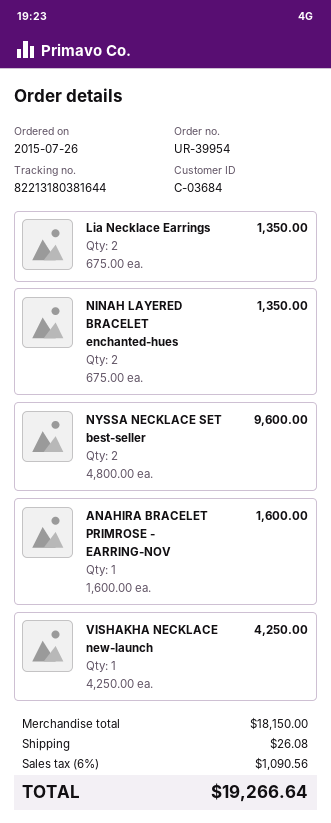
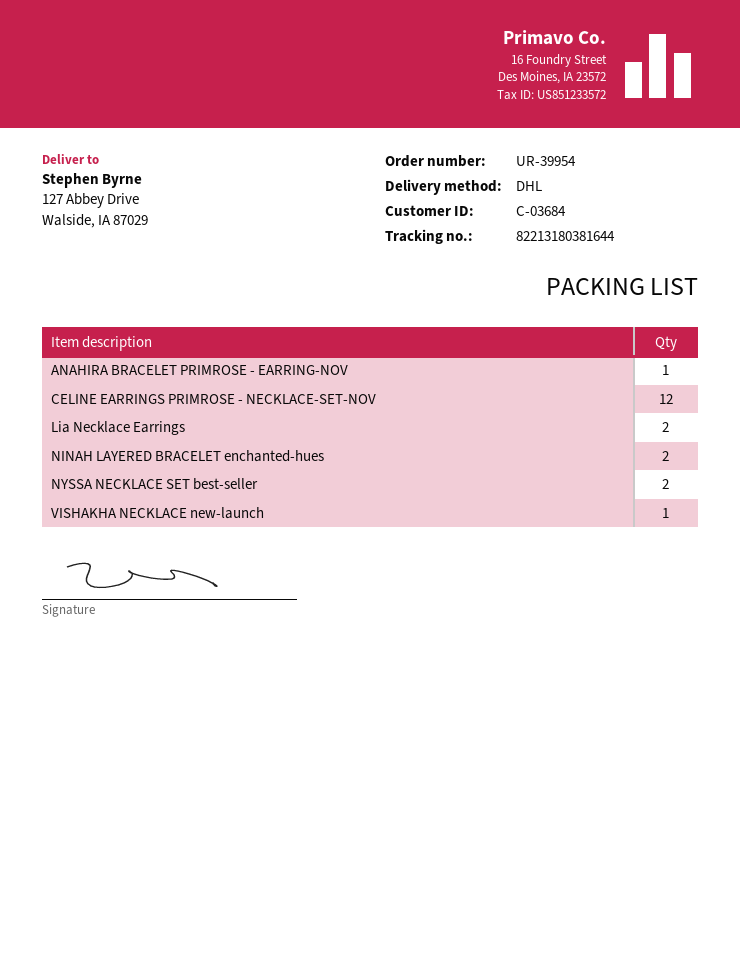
CELINE EARRINGS PRIMROSE - NECKLACE-SET-NOV: none -> 12

